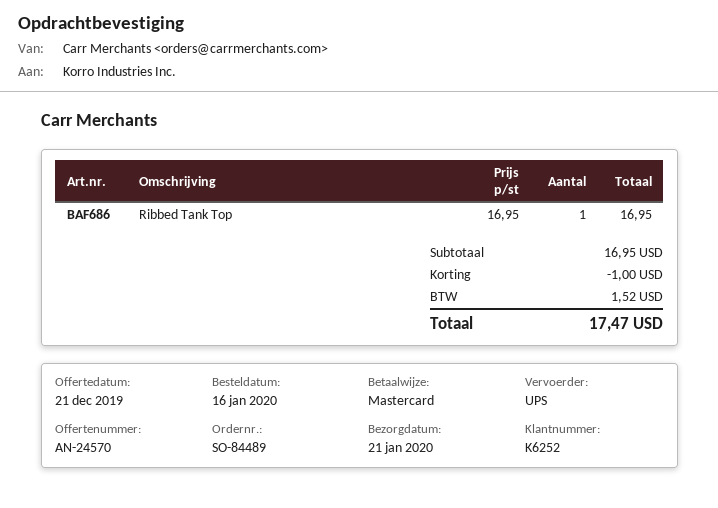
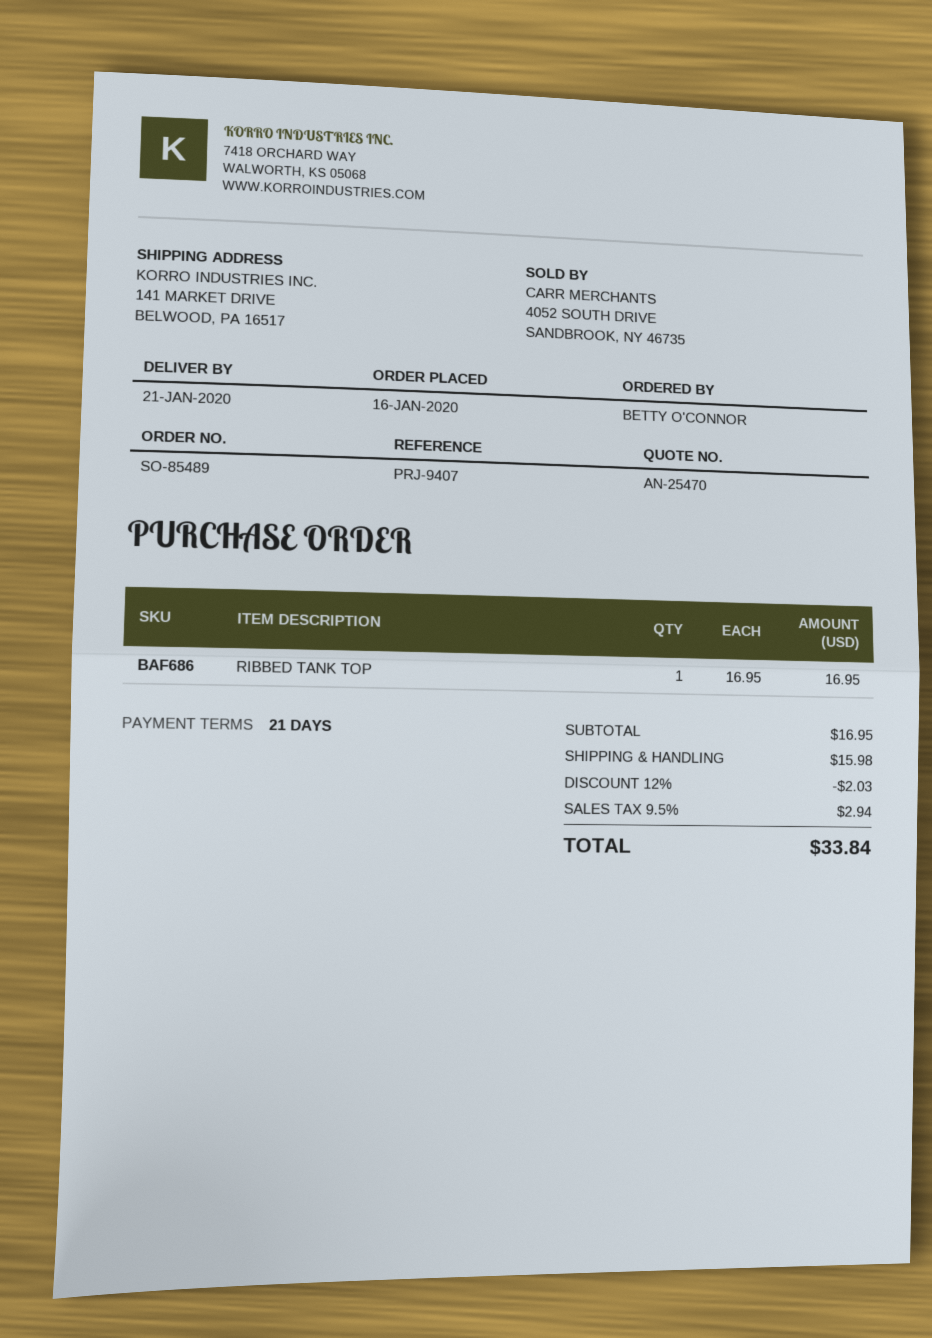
quote number: AN-24570 -> AN-25470
order number: SO-84489 -> SO-85489
discount: 1.00 -> 2.03
shipping: none -> 15.98
tax: 1.52 -> 2.94
total: 17.47 -> 33.84

